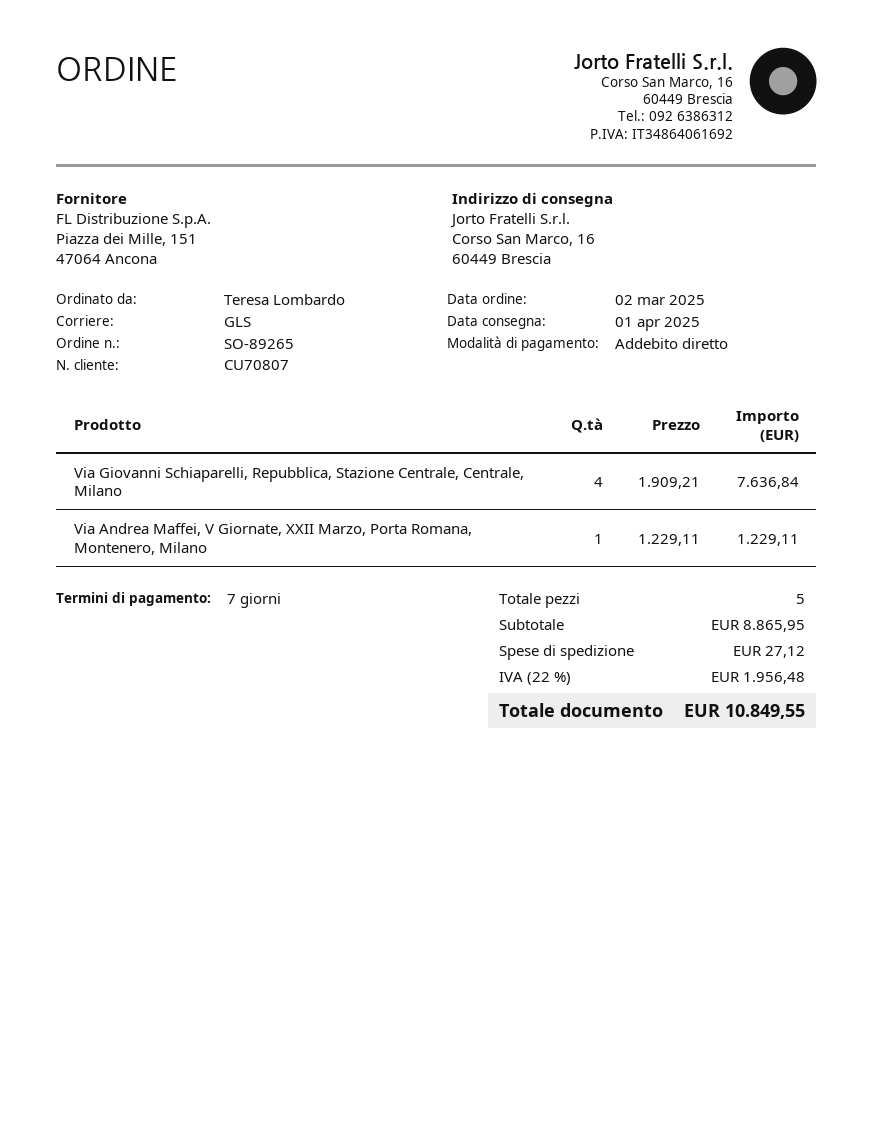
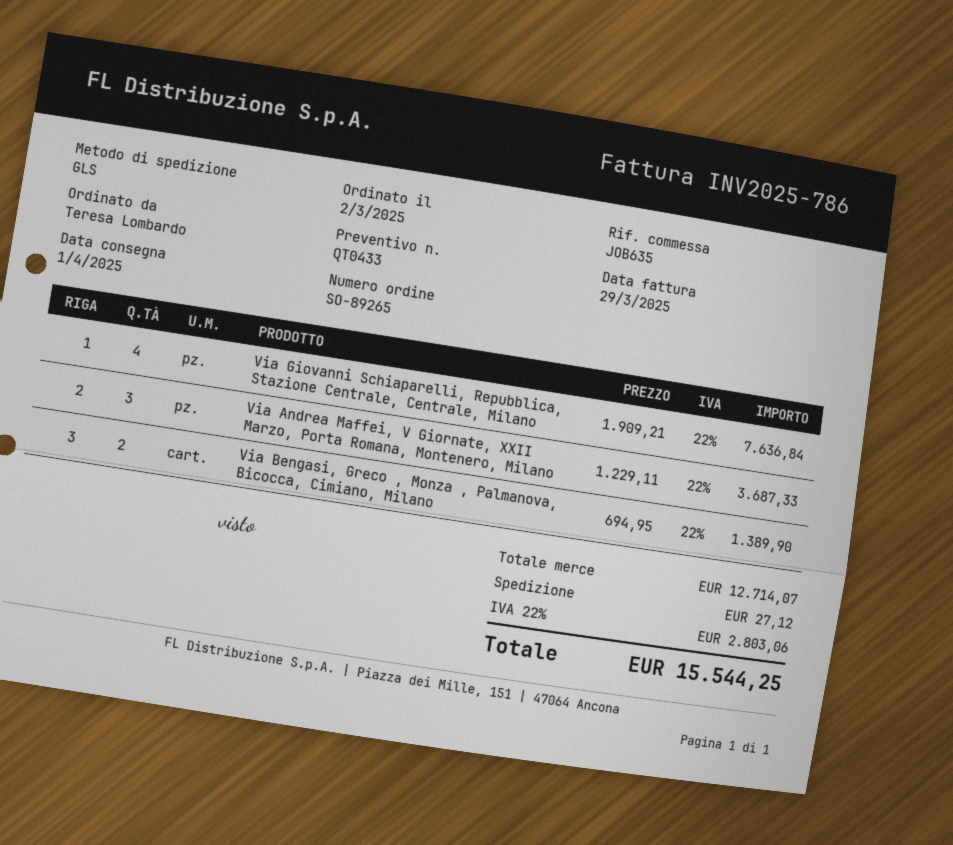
Via Andrea Maffei, V Giornate, XXII Marzo, Porta Romana, Montenero, Milano: 1 x 1229.11 = 1229.11 -> 3 x 1229.11 = 3687.33
Via Bengasi, Greco , Monza , Palmanova, Bicocca, Cimiano, Milano: none -> 2 x 694.95 = 1389.90
subtotal: 8865.95 -> 12714.07
tax: 22% = 1956.48 -> 22% = 2803.06
total: 10849.55 -> 15544.25

